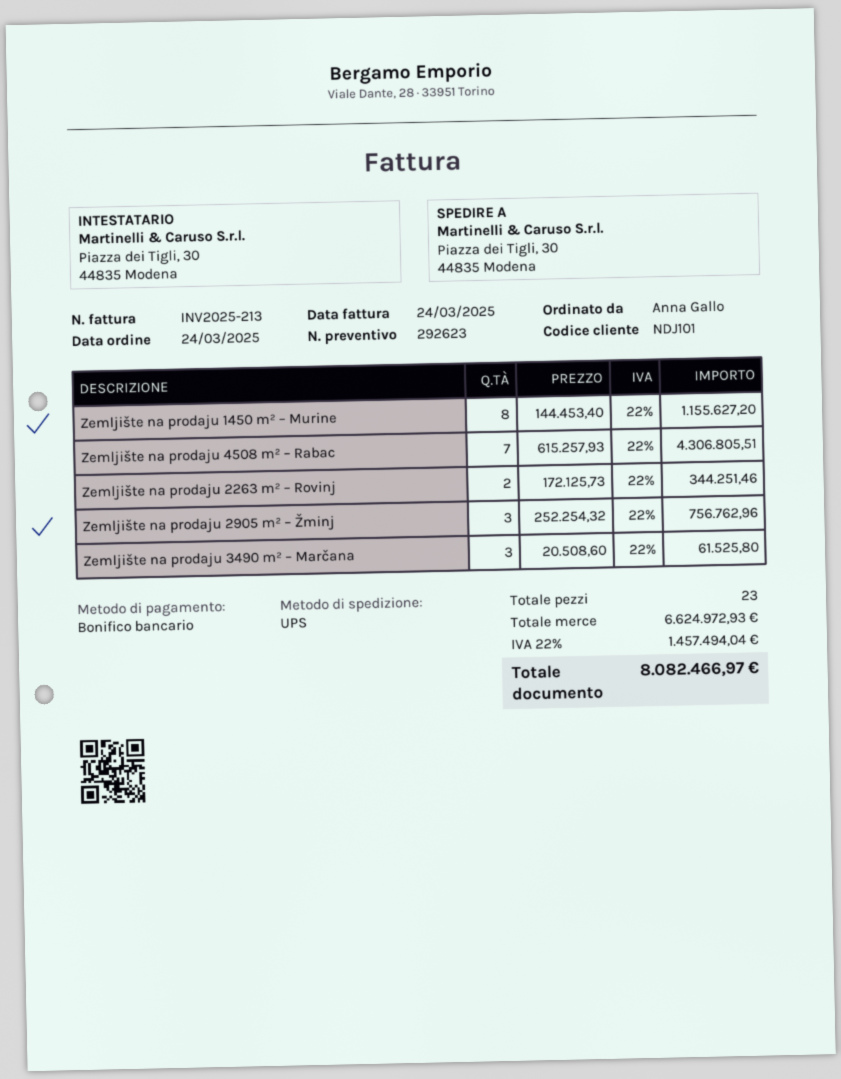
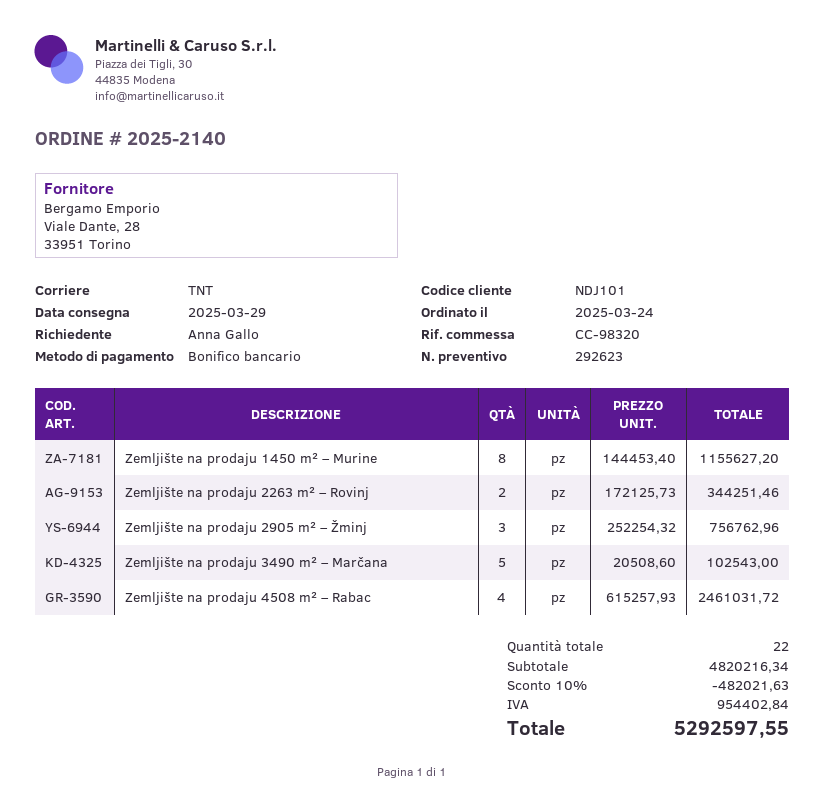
shipping method: UPS -> TNT
Zemljište na prodaju 4508 m² – Rabac: 7 x 615257.93 = 4306805.51 -> 4 x 615257.93 = 2461031.72
Zemljište na prodaju 3490 m² – Marčana: 3 x 20508.60 = 61525.80 -> 5 x 20508.60 = 102543.00
total quantity: 23 -> 22
subtotal: 6624972.93 -> 4820216.34
discount: none -> 10% = 482021.63
tax: 1457494.04 -> 954402.84
total: 8082466.97 -> 5292597.55

